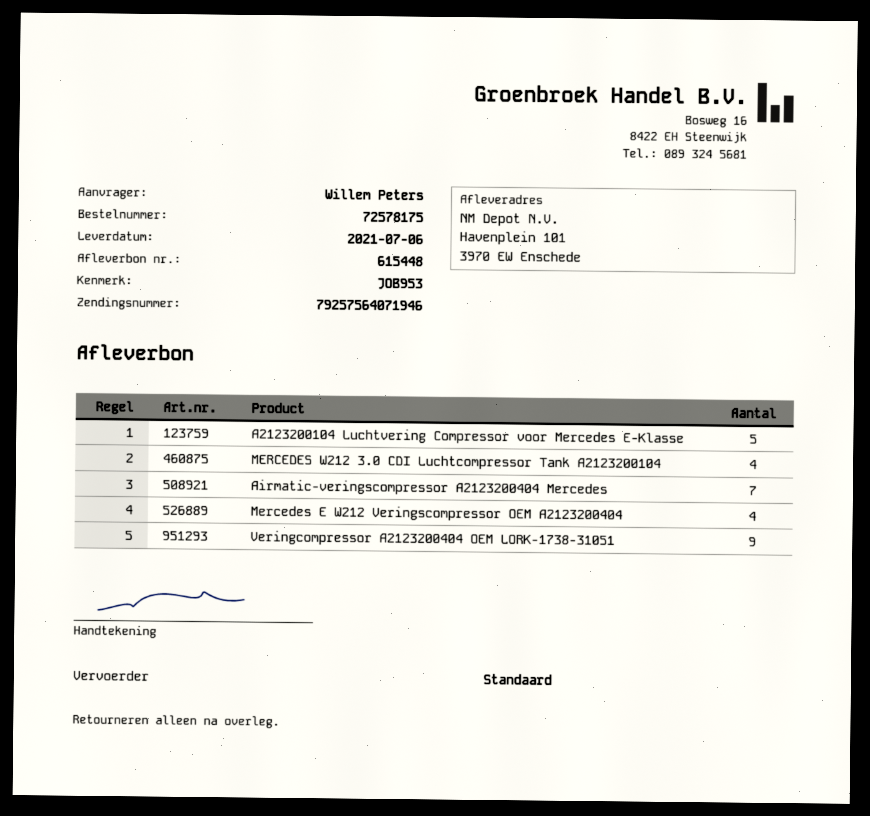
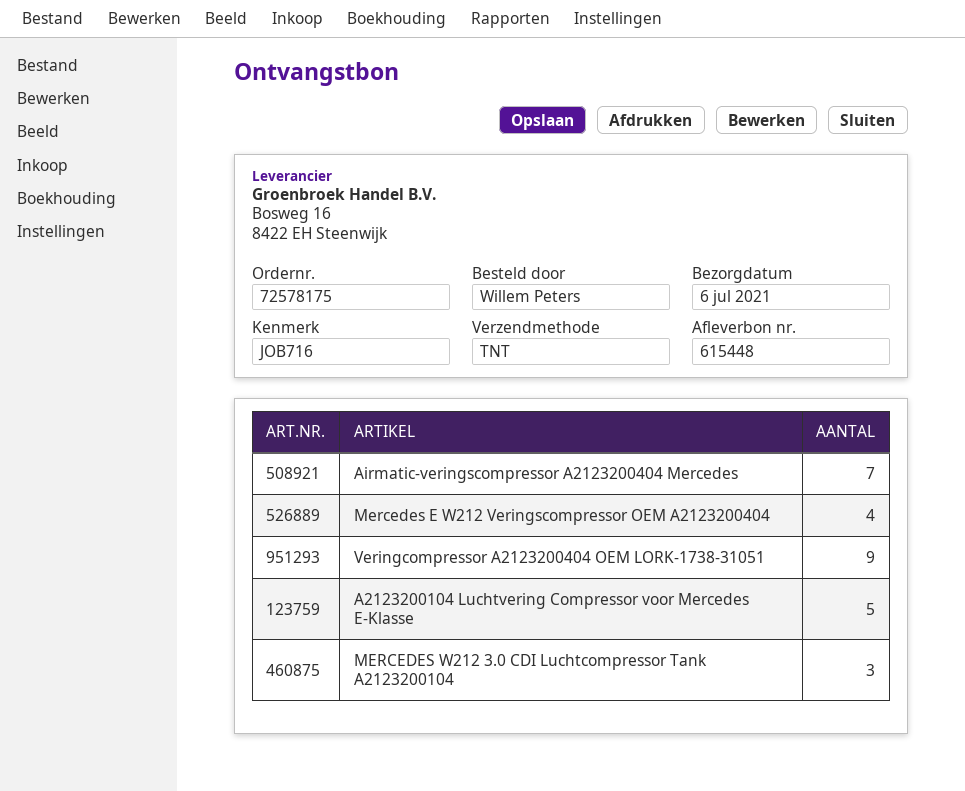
reference: JOB953 -> JOB716
shipping method: standard -> TNT
MERCEDES W212 3.0 CDI Luchtcompressor Tank A2123200104: 4 -> 3

